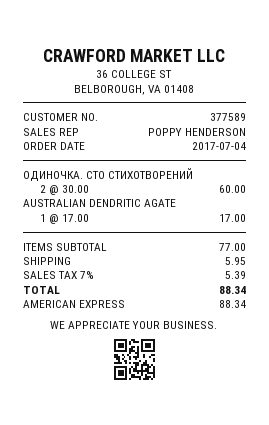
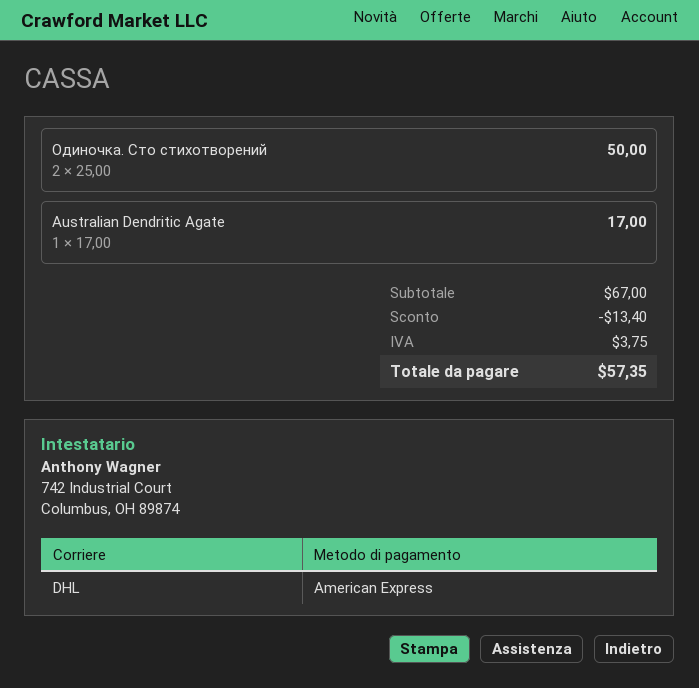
ОДИНОЧКА. СТО СТИХОТВОРЕНИЙ: 2 x 30.00 = 60.00 -> 2 x 25.00 = 50.00
subtotal: 77.00 -> 67.00
discount: none -> 13.40
shipping: 5.95 -> none
tax: 5.39 -> 3.75
total: 88.34 -> 57.35

